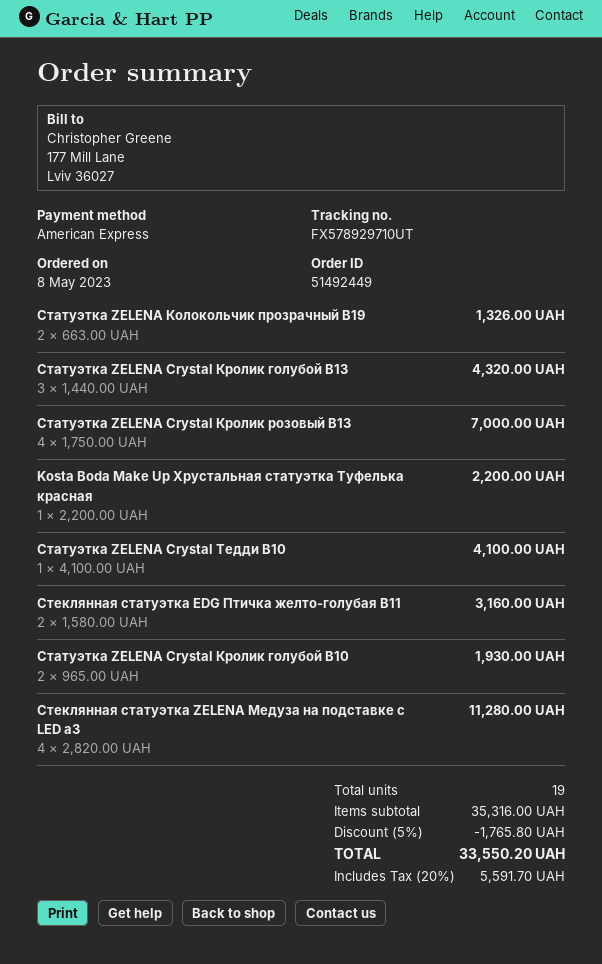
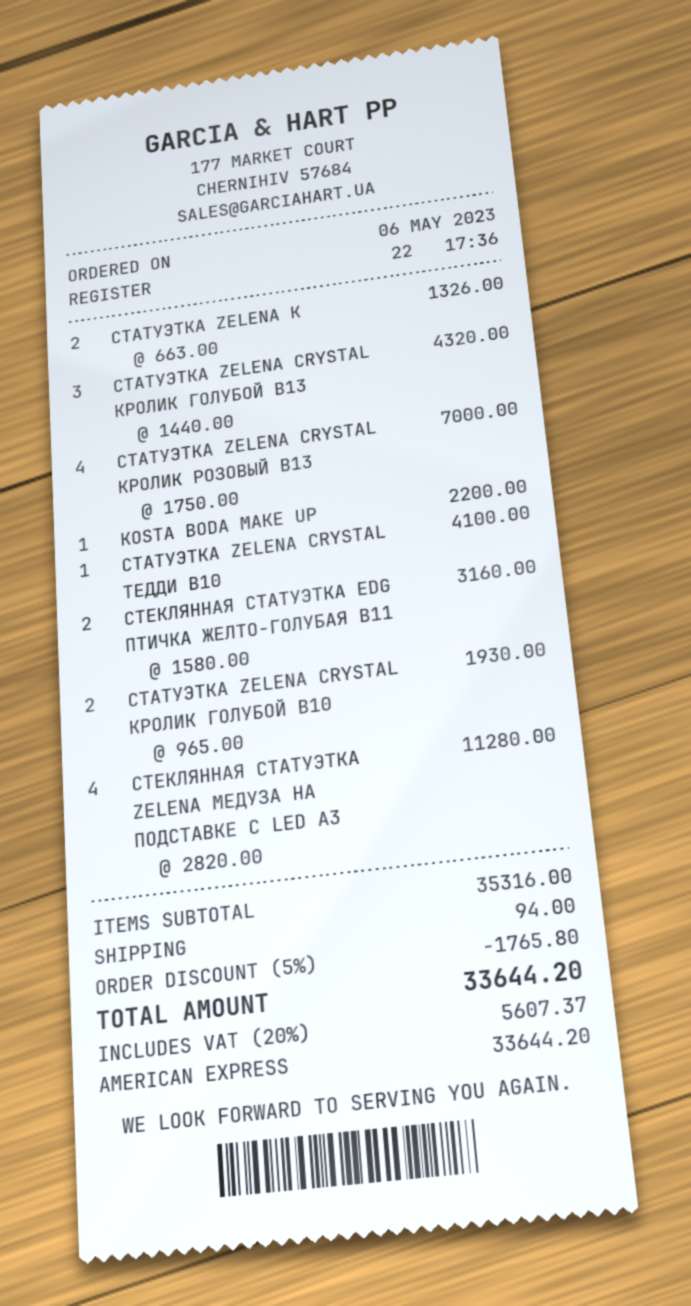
order date: 2023-05-08 -> 2023-05-06
shipping: none -> 94.00
tax: 20% = 5591.70 -> 20% = 5607.37
total: 33550.20 -> 33644.20

